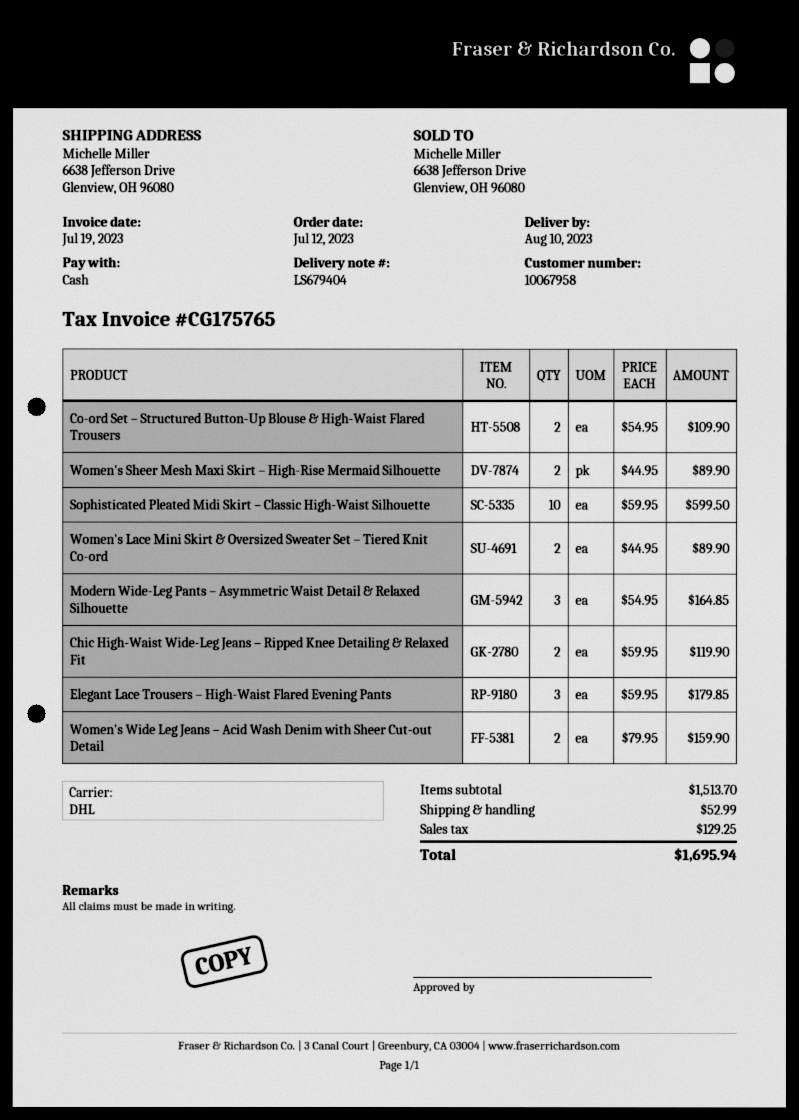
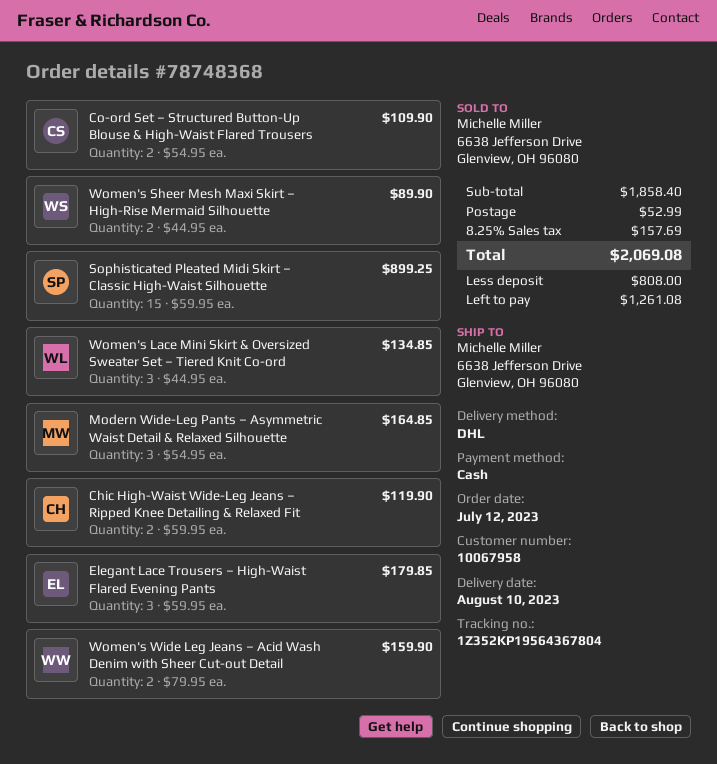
Sophisticated Pleated Midi Skirt – Classic High-Waist Silhouette: 10 x 59.95 = 599.50 -> 15 x 59.95 = 899.25
Women's Lace Mini Skirt & Oversized Sweater Set – Tiered Knit Co-ord: 2 x 44.95 = 89.90 -> 3 x 44.95 = 134.85
subtotal: 1513.70 -> 1858.40
tax: 129.25 -> 157.69
total: 1695.94 -> 2069.08

